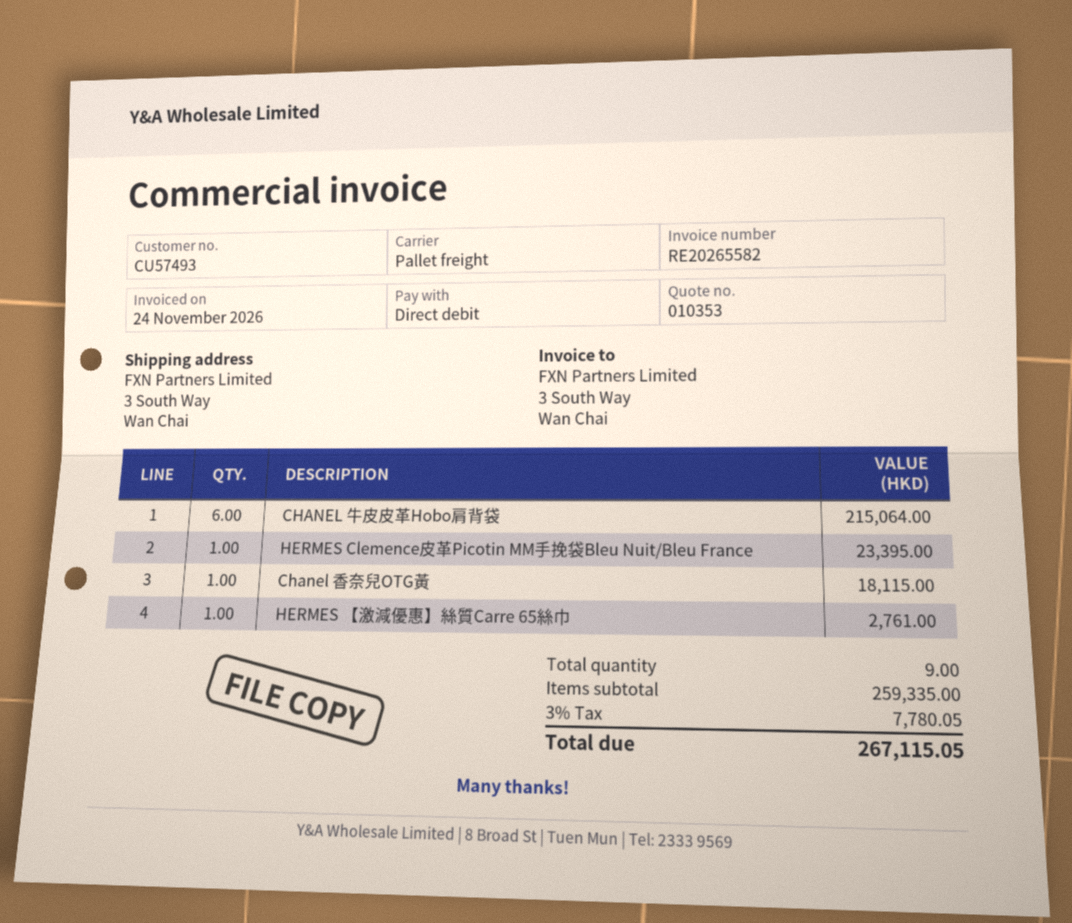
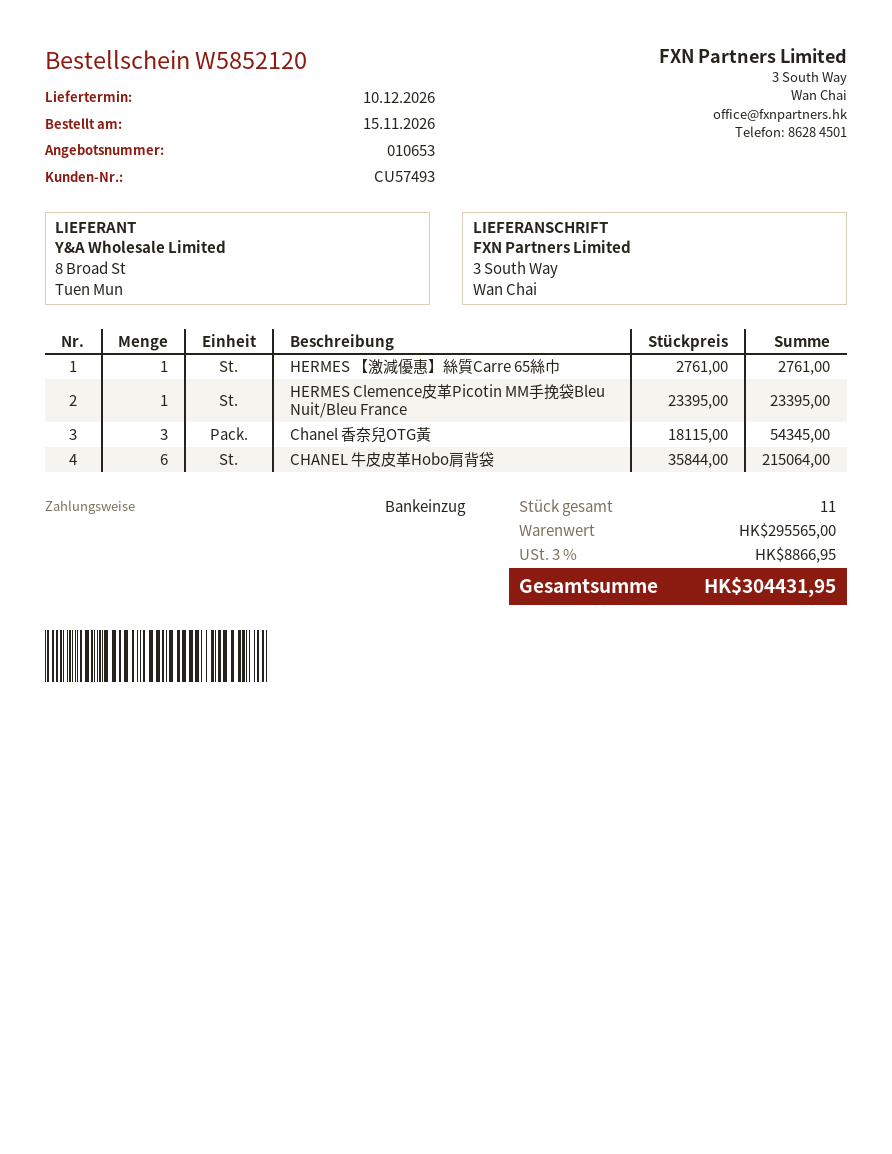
quote number: 010353 -> 010653
Chanel 香奈兒OTG黃: 1 for 18115.00 -> 3 for 54345.00
total quantity: 9 -> 11
subtotal: 259335.00 -> 295565.00
tax: 3% = 7780.05 -> 3% = 8866.95
total: 267115.05 -> 304431.95

